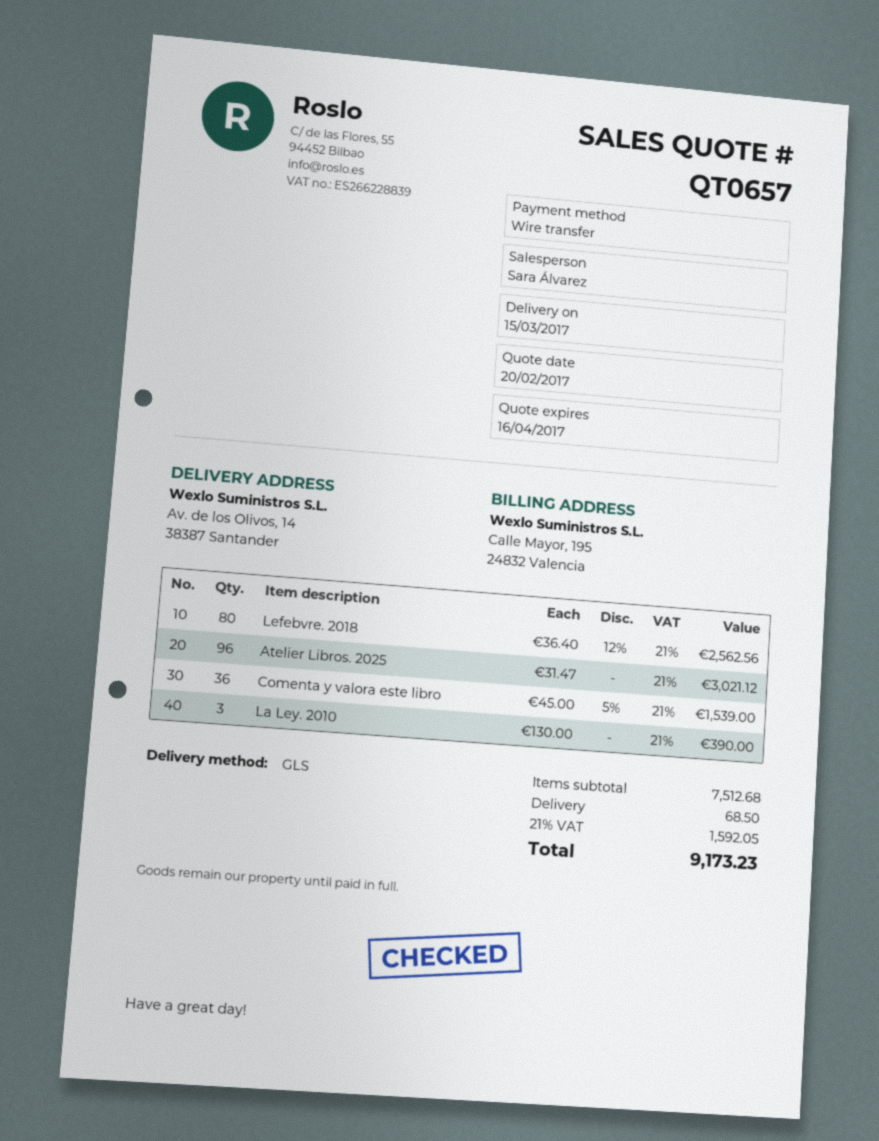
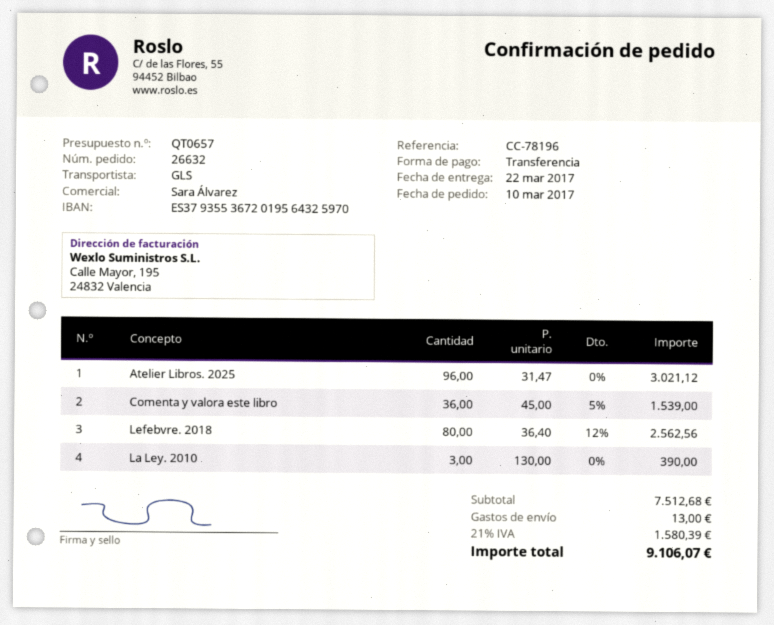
delivery date: 2017-03-15 -> 2017-03-22
shipping: 68.50 -> 13.00
tax: 21% = 1592.05 -> 21% = 1580.39
total: 9173.23 -> 9106.07

